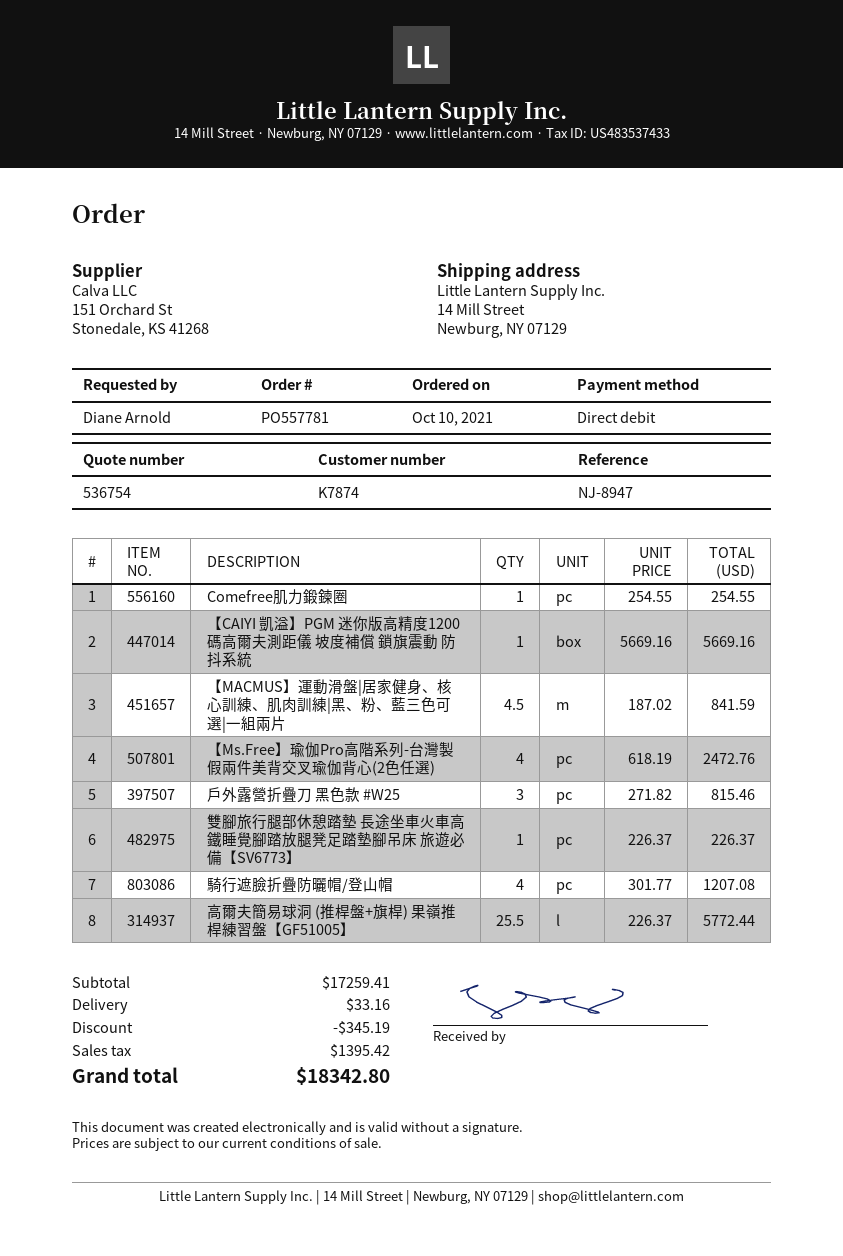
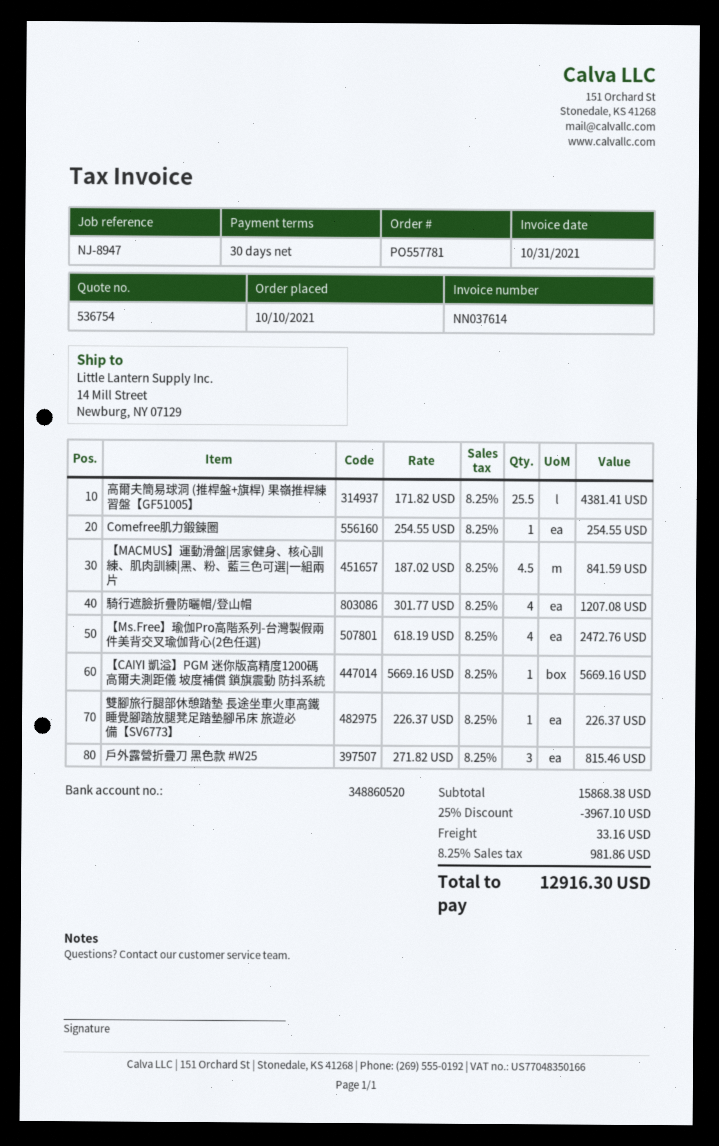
高爾夫簡易球洞 (推桿盤+旗桿) 果嶺推桿練習盤【GF51005】: 25.5 x 226.37 = 5772.44 -> 25.5 x 171.82 = 4381.41
subtotal: 17259.41 -> 15868.38
discount: 345.19 -> 3967.10
tax: 1395.42 -> 981.86
total: 18342.80 -> 12916.30

